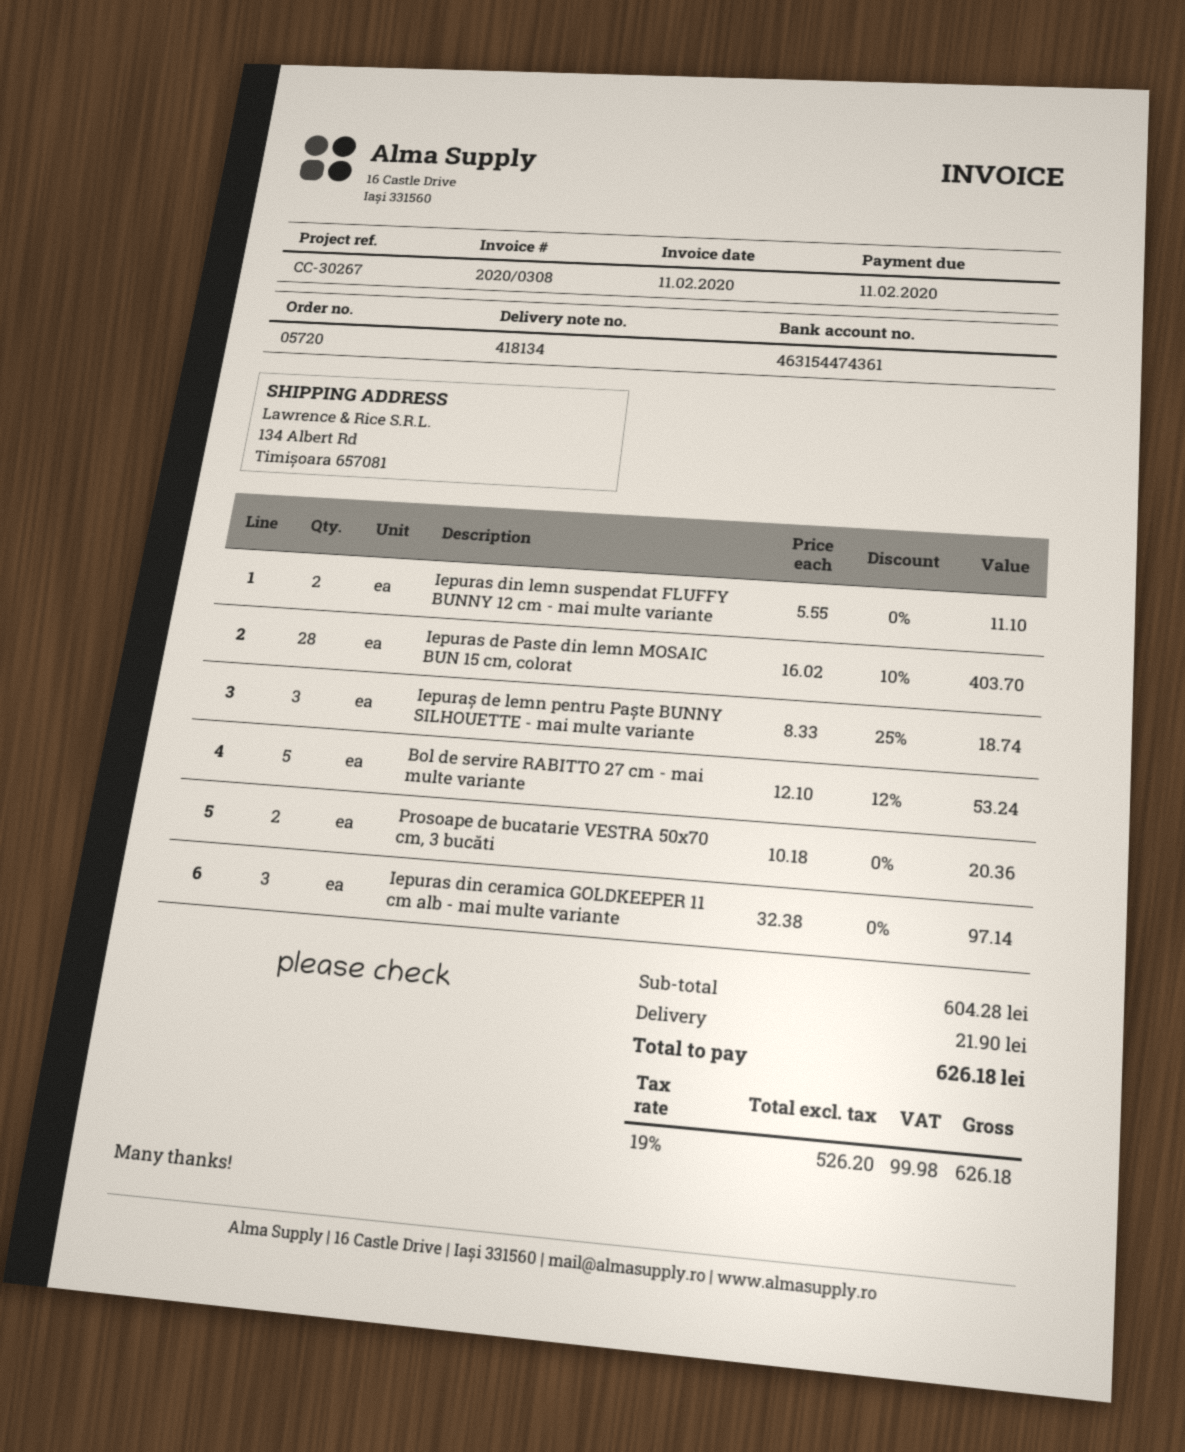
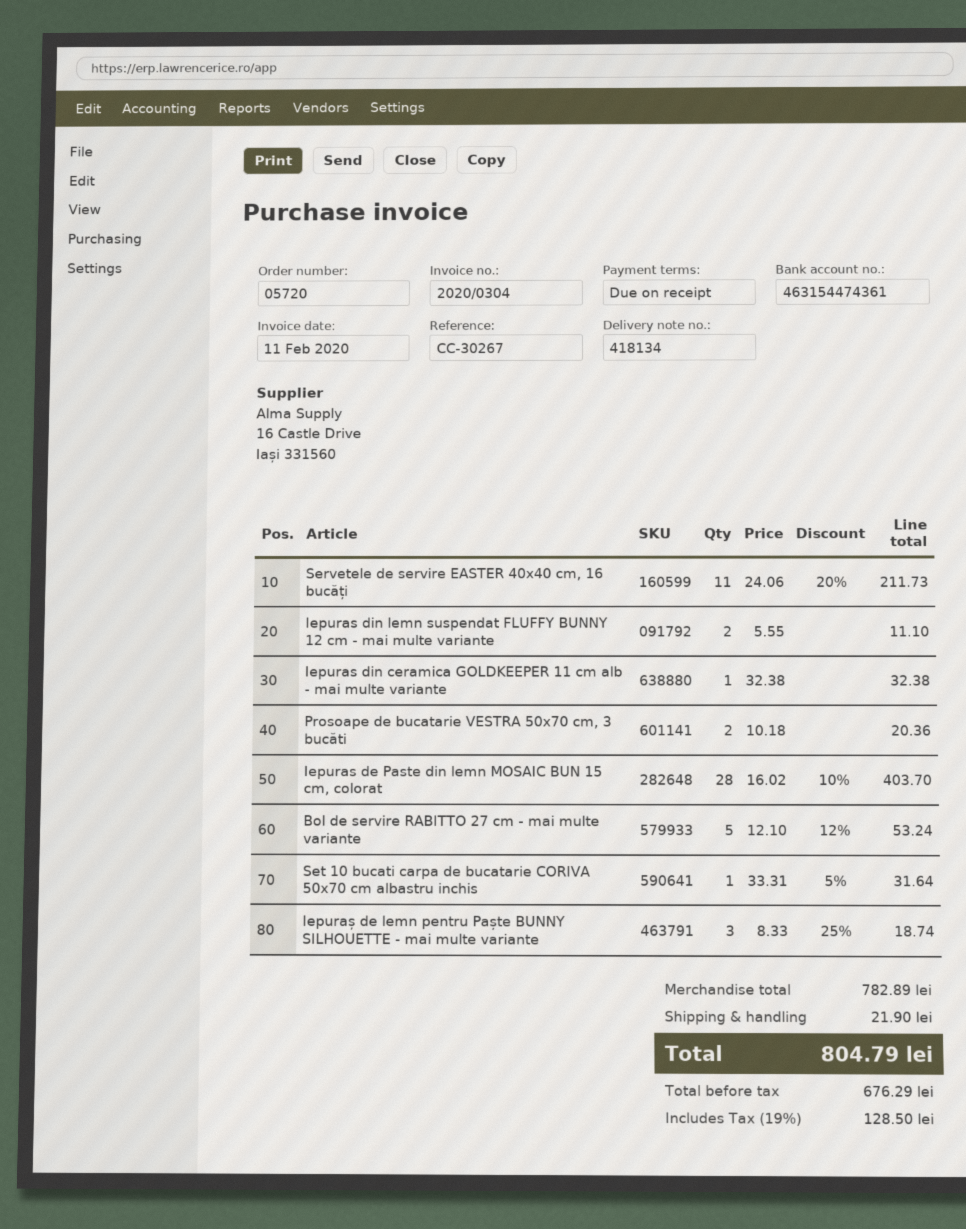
invoice number: 2020/0308 -> 2020/0304
Iepuras din ceramica GOLDKEEPER 11 cm alb - mai multe variante: 3 x 32.38 = 97.14 -> 1 x 32.38 = 32.38
Servetele de servire EASTER 40x40 cm, 16 bucăți: none -> 11 x 24.06 - 20% = 211.73
Set 10 bucati carpa de bucatarie CORIVA 50x70 cm albastru inchis: none -> 1 x 33.31 - 5% = 31.64
subtotal: 604.28 -> 782.89
net: 526.20 -> 676.29
tax: 19% = 99.98 -> 19% = 128.50
total: 626.18 -> 804.79

